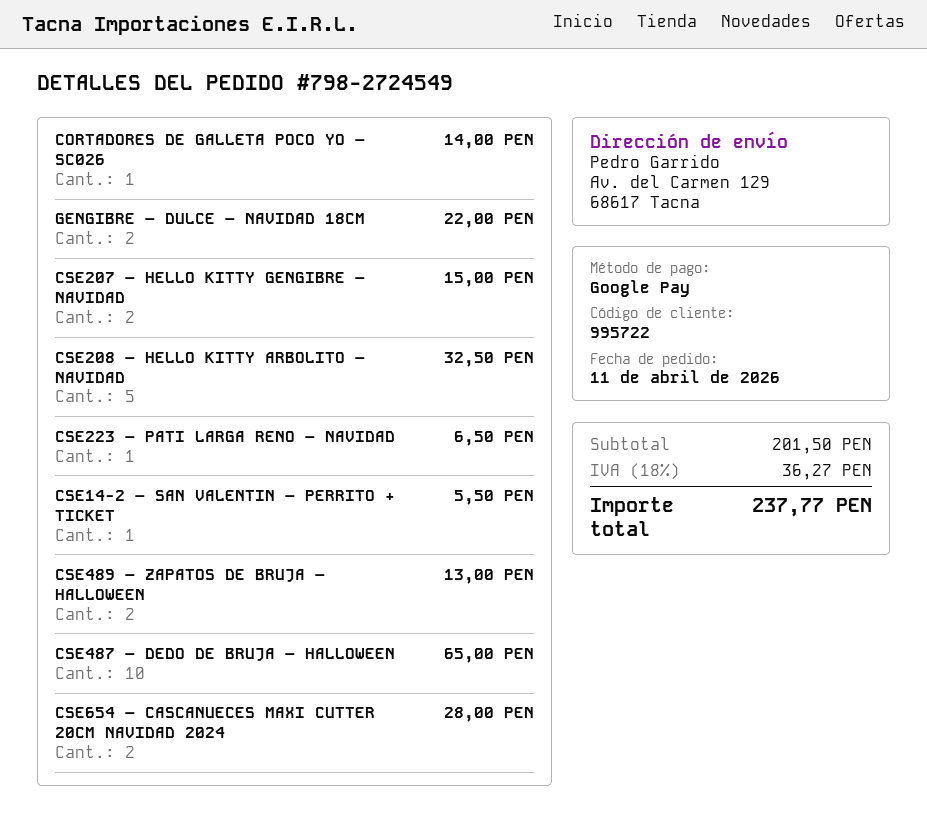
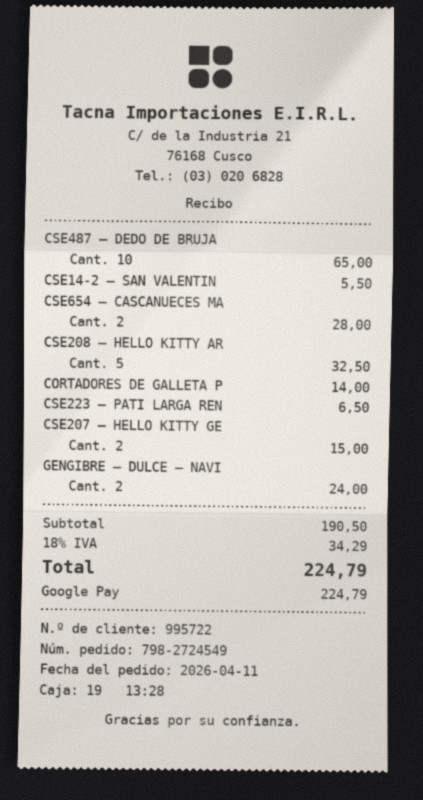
GENGIBRE – DULCE – NAVIDAD 18CM: 2 for 22.00 -> 2 for 24.00
CSE489 – ZAPATOS DE BRUJA – HALLOWEEN: 2 for 13.00 -> none
subtotal: 201.50 -> 190.50
tax: 18% = 36.27 -> 18% = 34.29
total: 237.77 -> 224.79

